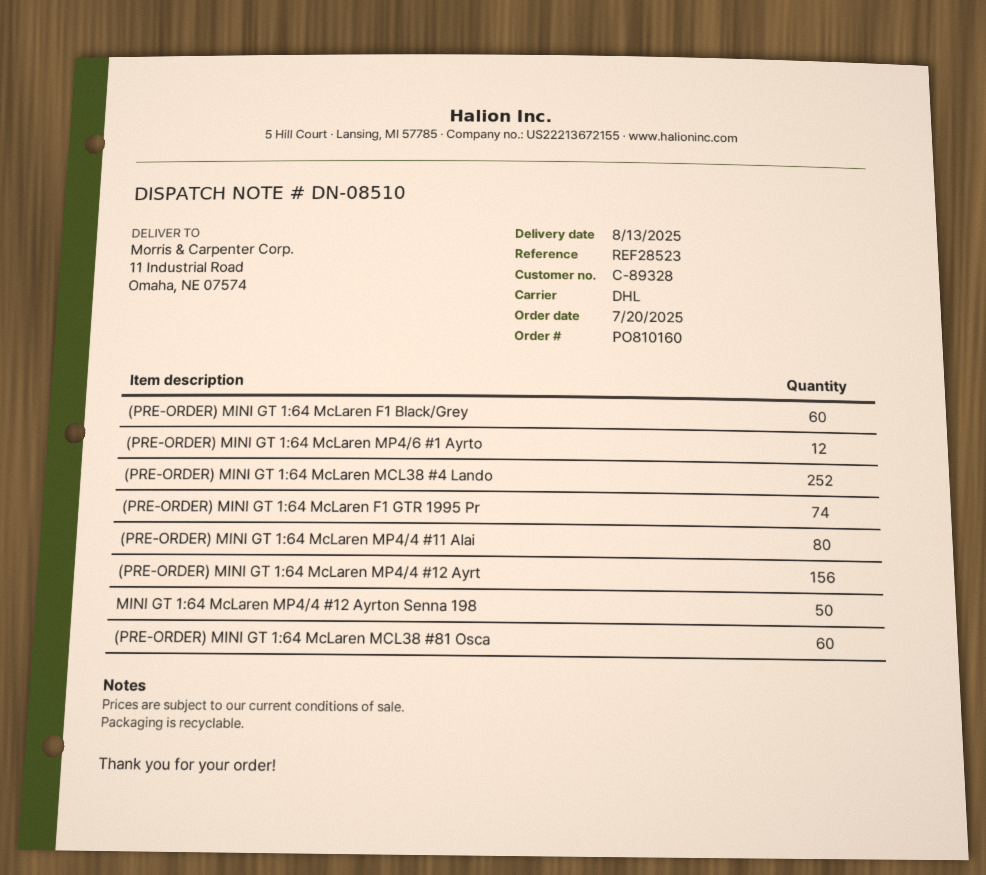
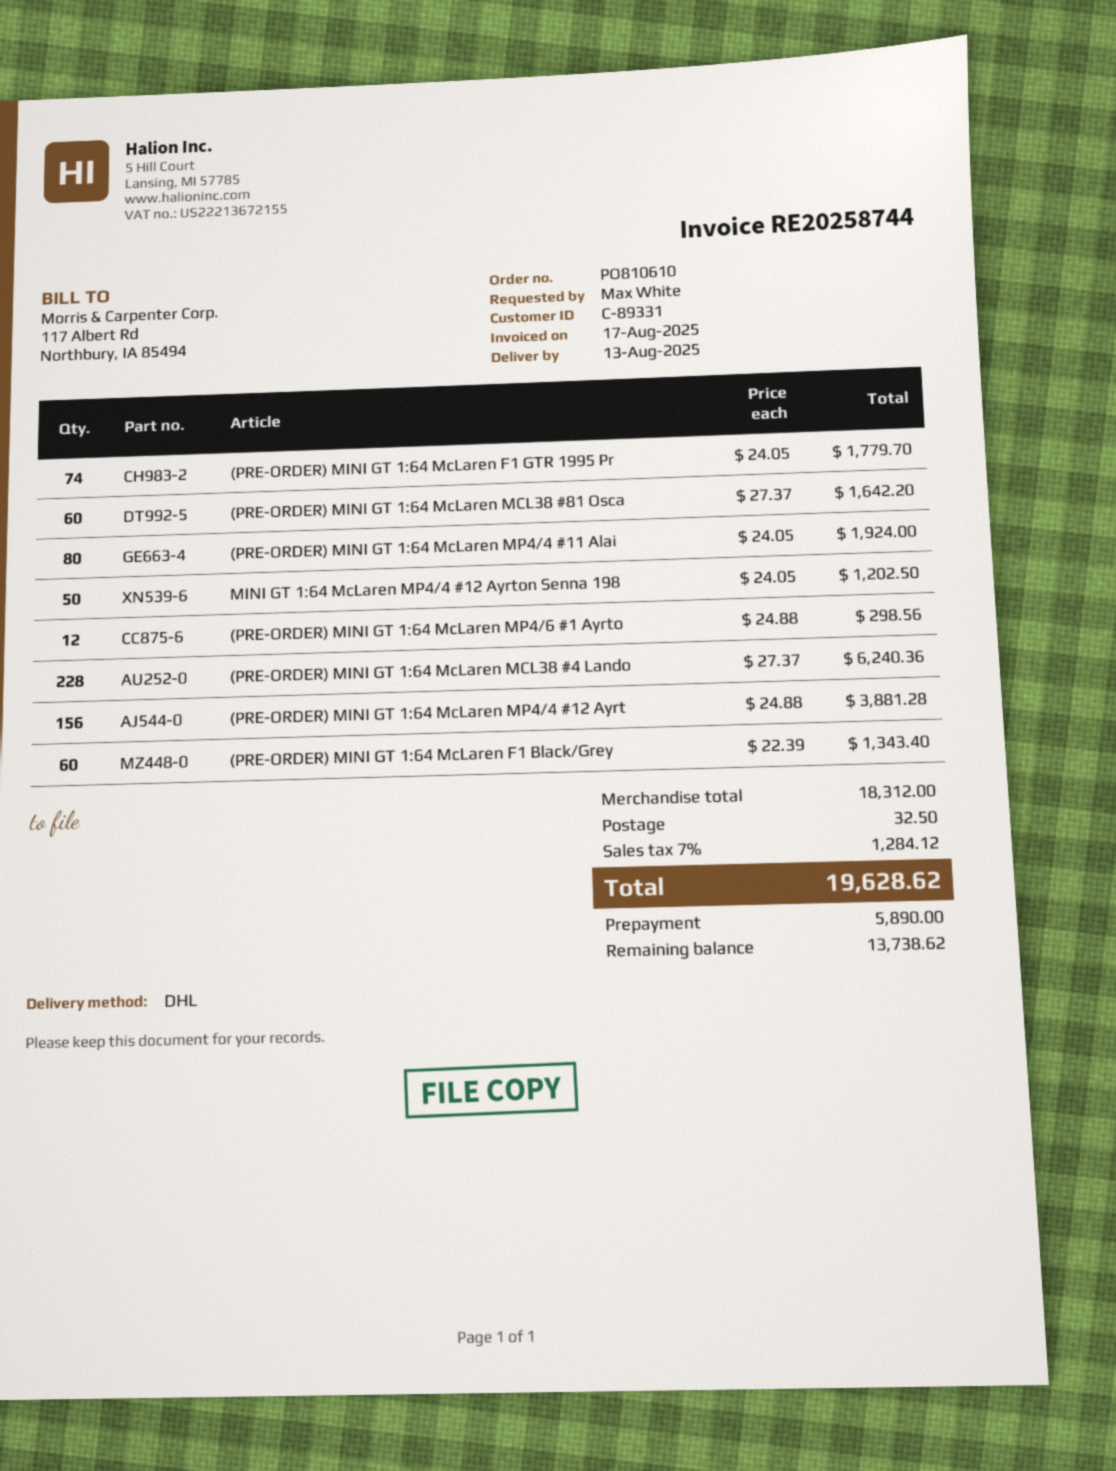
order number: PO810160 -> PO810610
customer number: C-89328 -> C-89331
(PRE-ORDER) MINI GT 1:64 McLaren MCL38 #4 Lando: 252 -> 228

